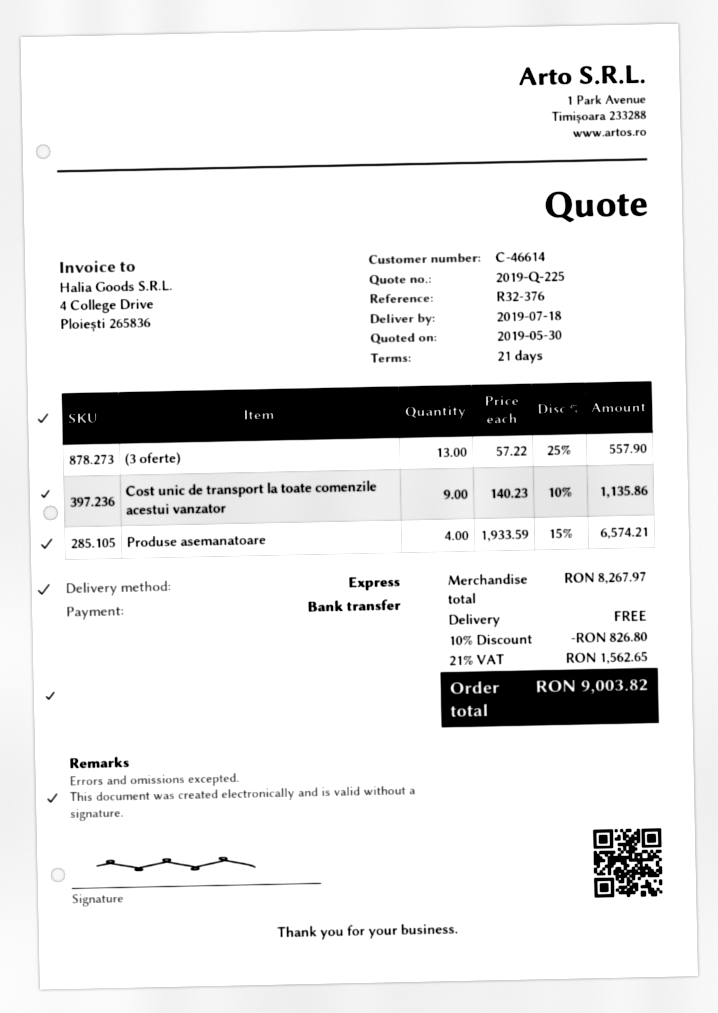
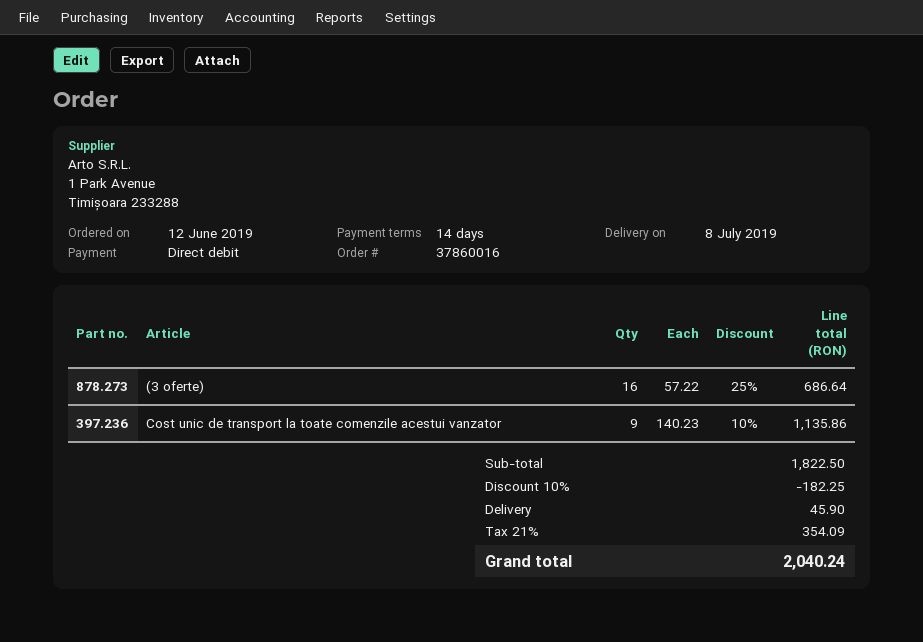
delivery date: 2019-07-18 -> 2019-07-08
payment terms: 21 days -> 14 days
payment method: bank transfer -> direct debit
(3 oferte): 13 x 57.22 - 25% = 557.90 -> 16 x 57.22 - 25% = 686.64
Produse asemanatoare: 4 x 1933.59 - 15% = 6574.21 -> none
subtotal: 8267.97 -> 1822.50
discount: 10% = 826.80 -> 10% = 182.25
shipping: 0.00 -> 45.90
tax: 21% = 1562.65 -> 21% = 354.09
total: 9003.82 -> 2040.24

